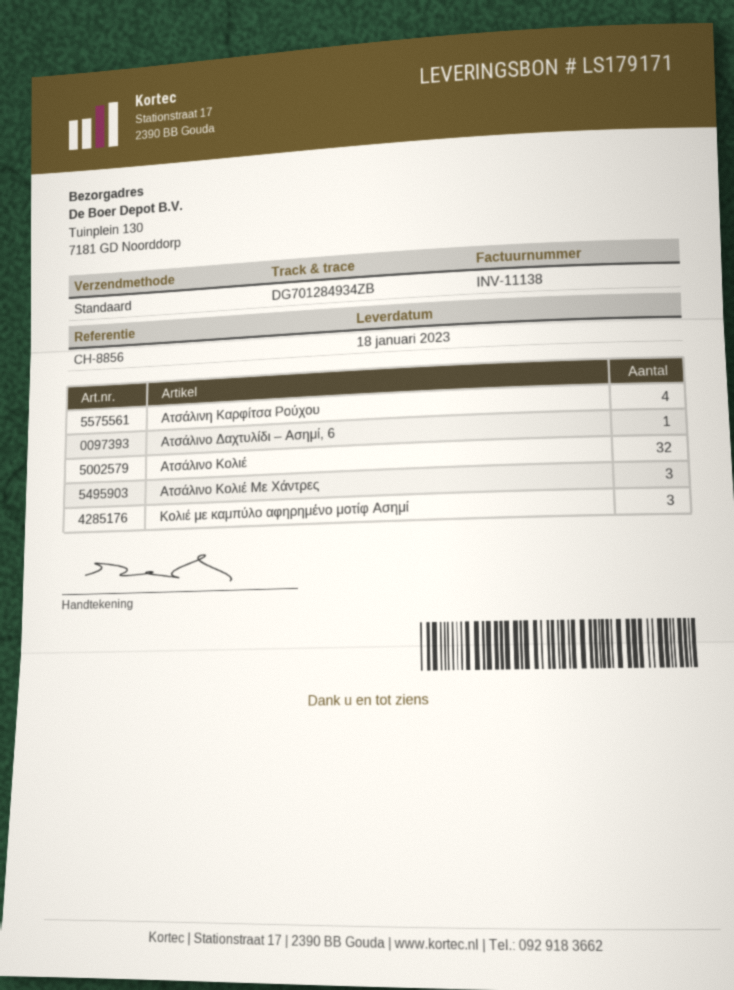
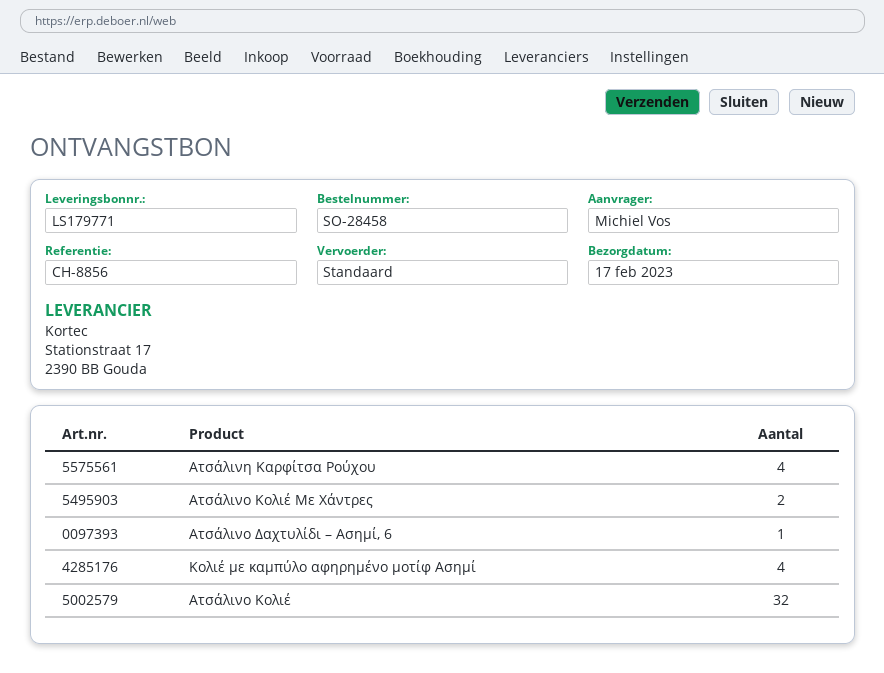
delivery note number: LS179171 -> LS179771
delivery date: 2023-01-18 -> 2023-02-17
Ατσάλινο Κολιέ Με Χάντρες: 3 -> 2
Κολιέ με καμπύλο αφηρημένο μοτίφ Ασημί: 3 -> 4

